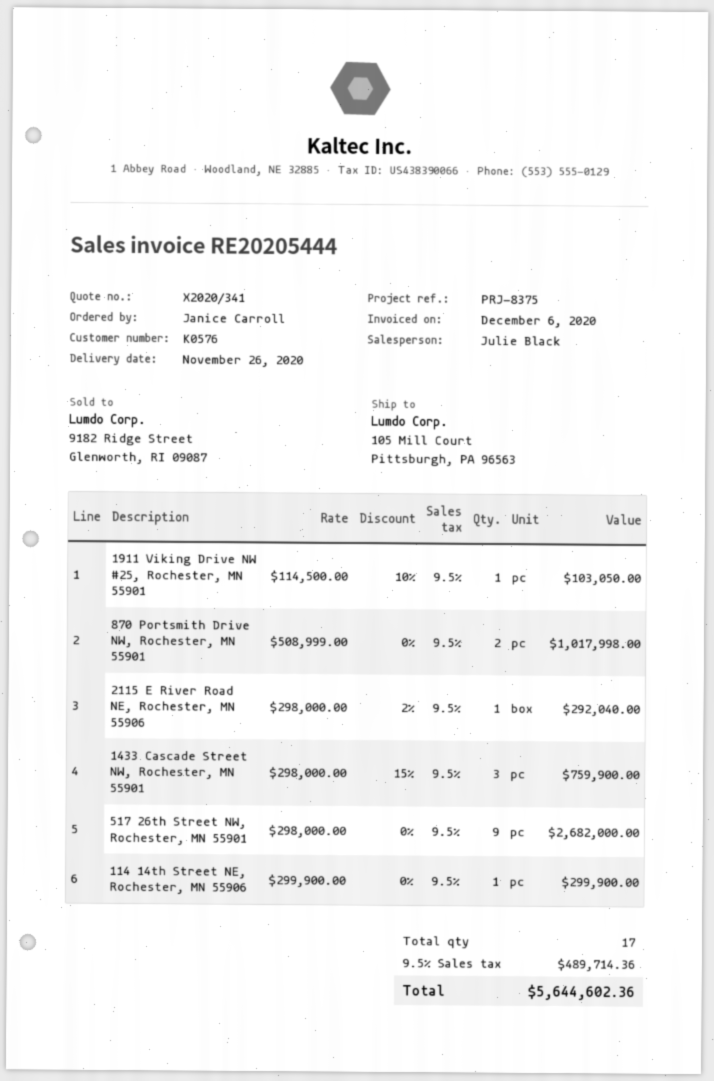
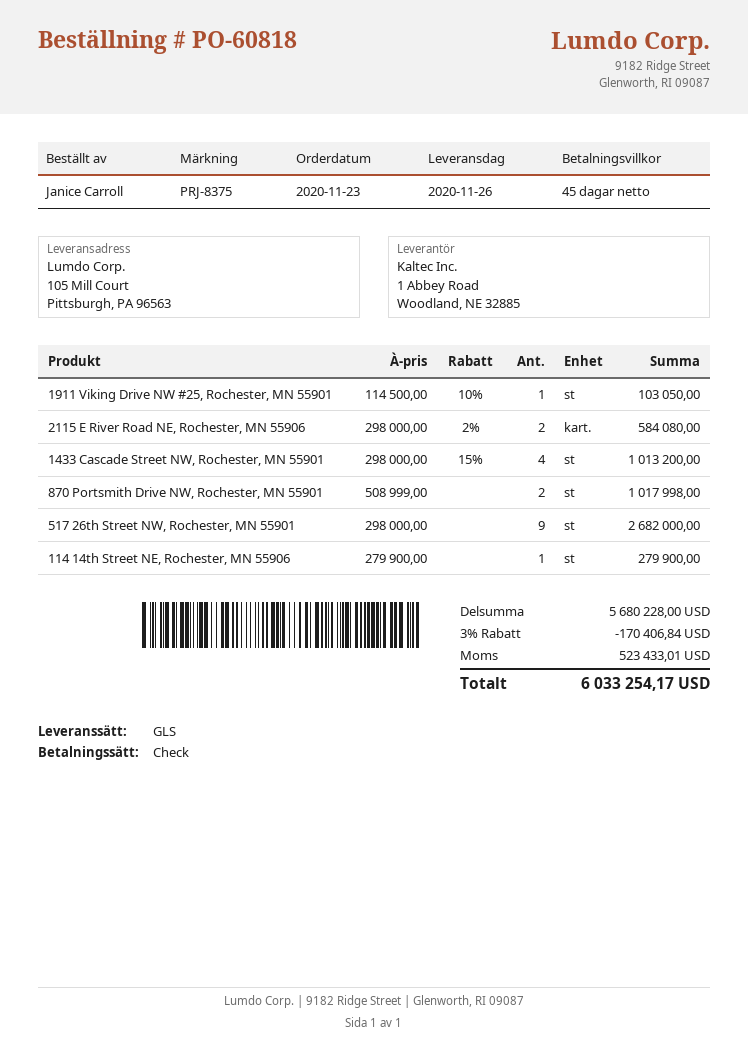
2115 E River Road NE, Rochester, MN 55906: 1 x 298000.00 - 2% = 292040.00 -> 2 x 298000.00 - 2% = 584080.00
1433 Cascade Street NW, Rochester, MN 55901: 3 x 298000.00 - 15% = 759900.00 -> 4 x 298000.00 - 15% = 1013200.00
114 14th Street NE, Rochester, MN 55906: 1 x 299900.00 = 299900.00 -> 1 x 279900.00 = 279900.00
discount: none -> 3% = 170406.84
tax: 489714.36 -> 523433.01
total: 5644602.36 -> 6033254.17

